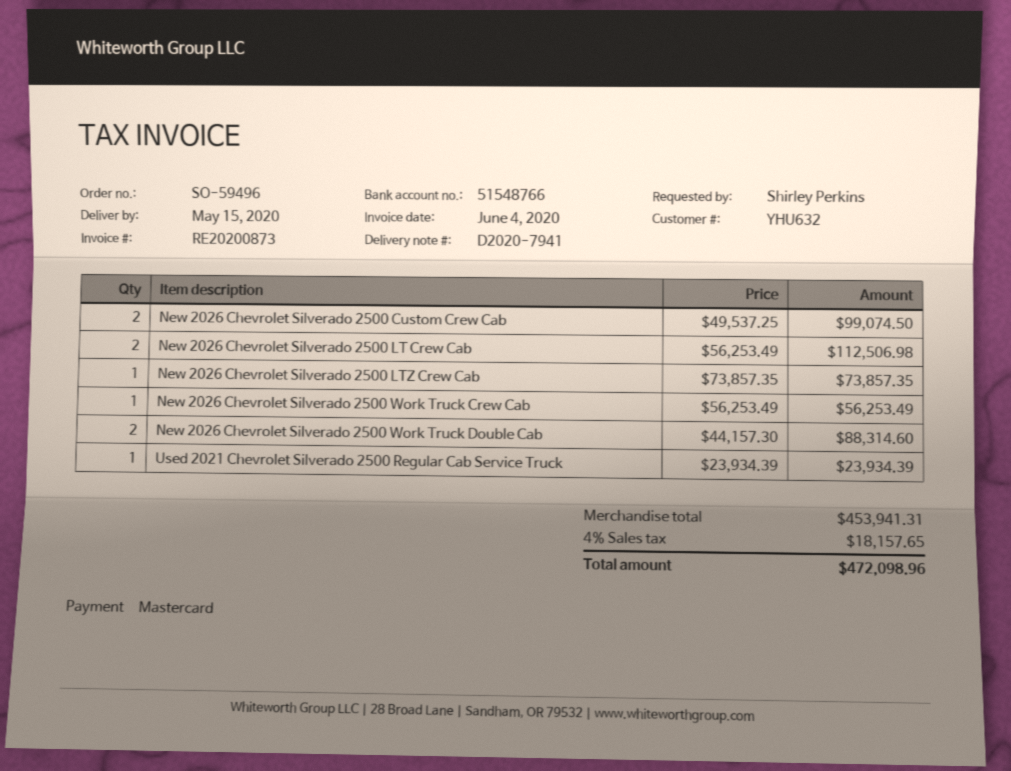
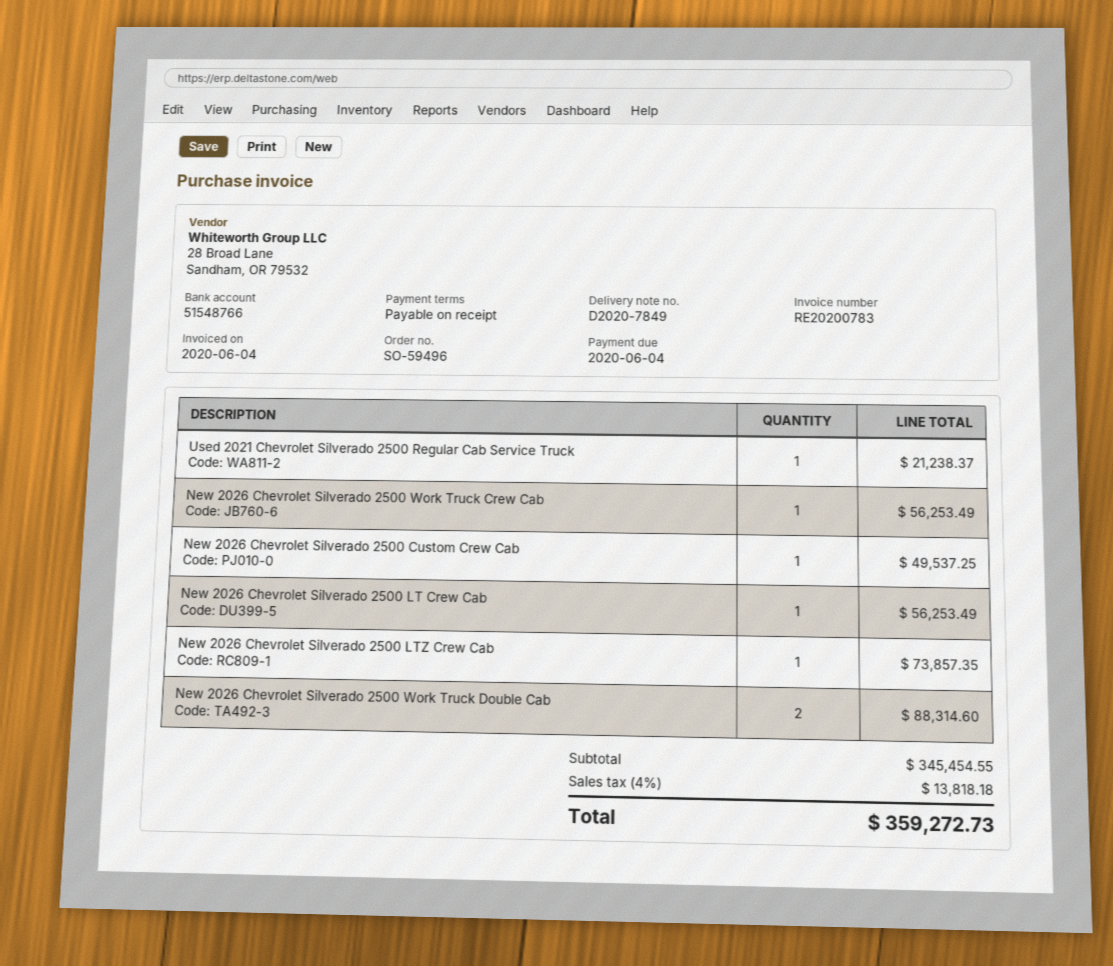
delivery note number: D2020-7941 -> D2020-7849
invoice number: RE20200873 -> RE20200783
New 2026 Chevrolet Silverado 2500 Custom Crew Cab: 2 for 99074.50 -> 1 for 49537.25
New 2026 Chevrolet Silverado 2500 LT Crew Cab: 2 for 112506.98 -> 1 for 56253.49
Used 2021 Chevrolet Silverado 2500 Regular Cab Service Truck: 1 for 23934.39 -> 1 for 21238.37
subtotal: 453941.31 -> 345454.55
tax: 4% = 18157.65 -> 4% = 13818.18
total: 472098.96 -> 359272.73

